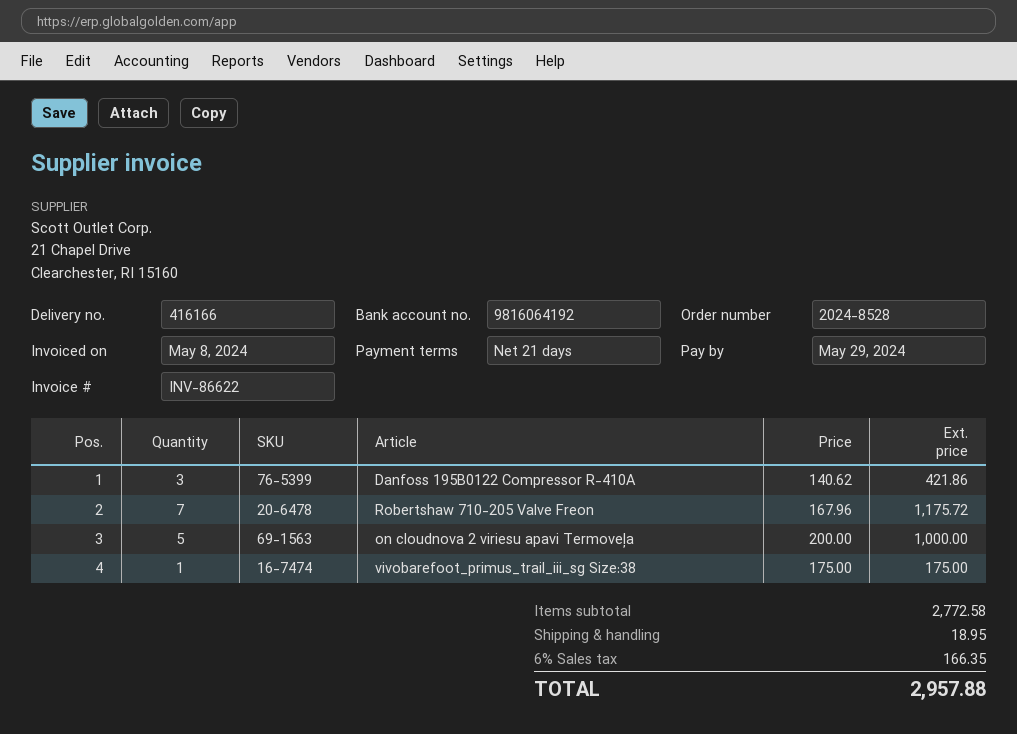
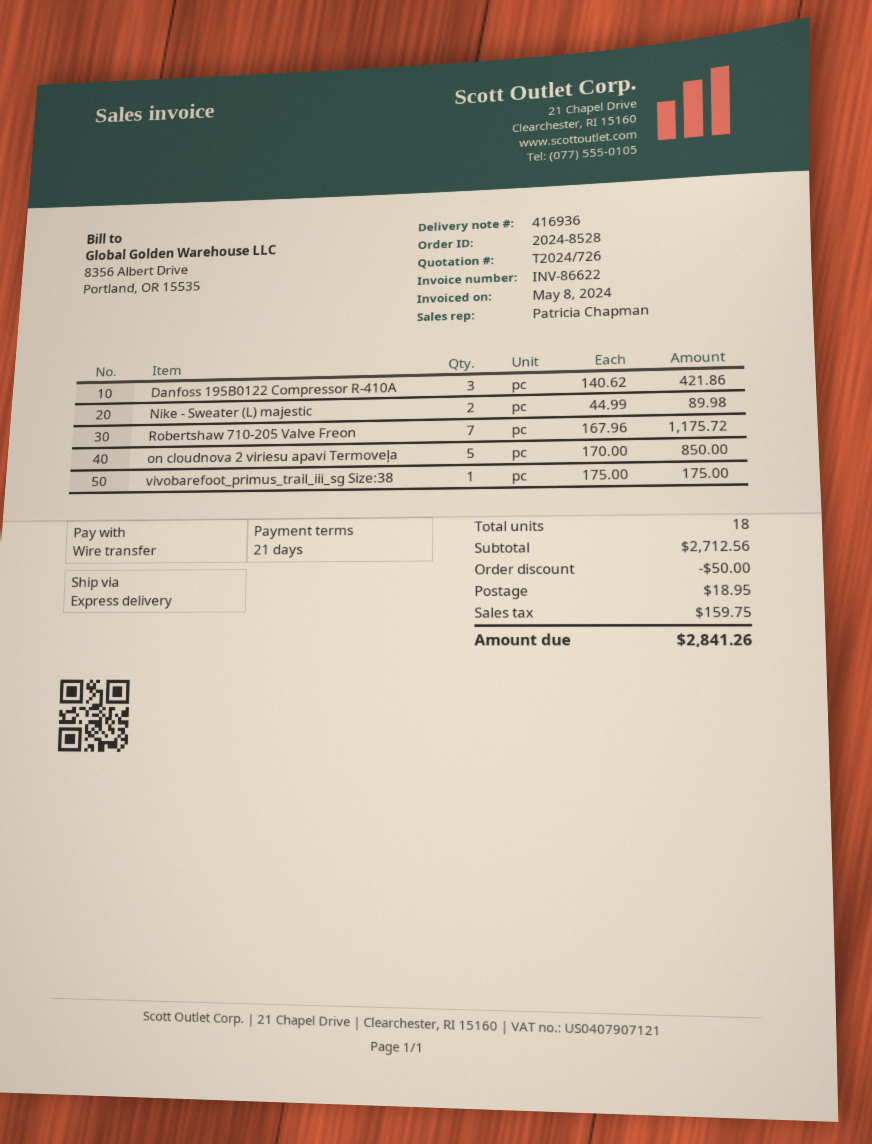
delivery note number: 416166 -> 416936
on cloudnova 2 viriesu apavi Termoveļa: 5 x 200.00 = 1000.00 -> 5 x 170.00 = 850.00
Nike - Sweater (L) majestic: none -> 2 x 44.99 = 89.98
subtotal: 2772.58 -> 2712.56
discount: none -> 50.00
tax: 166.35 -> 159.75
total: 2957.88 -> 2841.26

